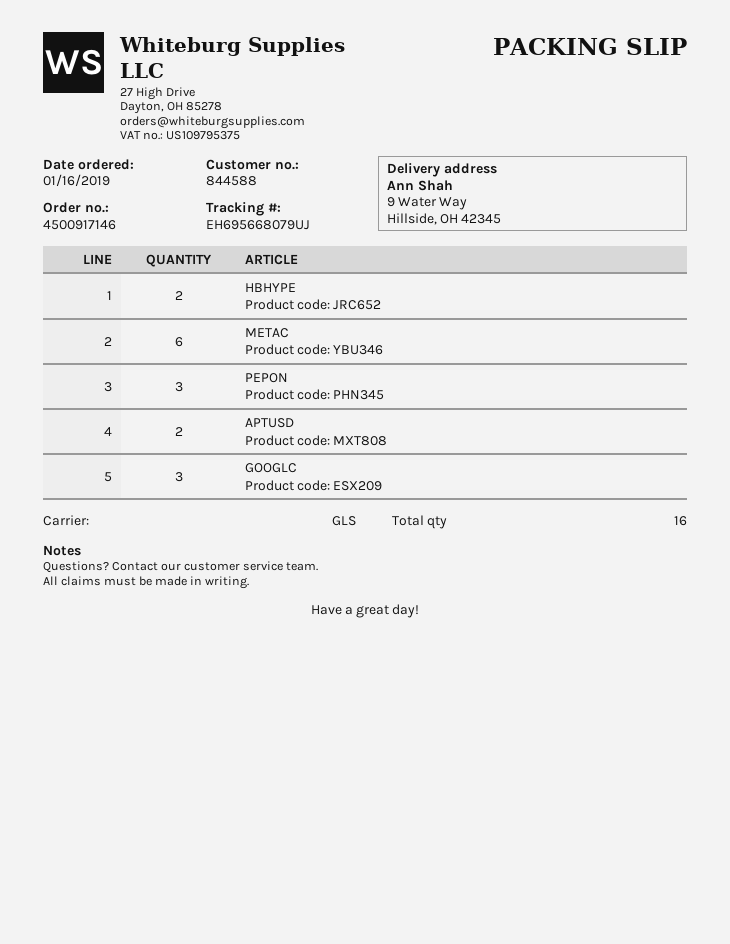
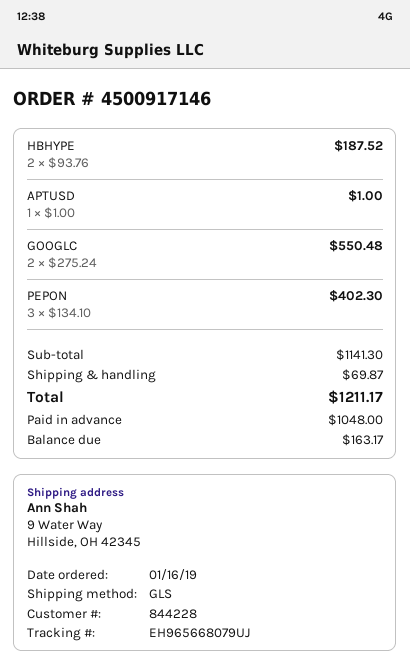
customer number: 844588 -> 844228
tracking number: EH695668079UJ -> EH965668079UJ
METAC: 6 -> none
APTUSD: 2 -> 1
GOOGLC: 3 -> 2

